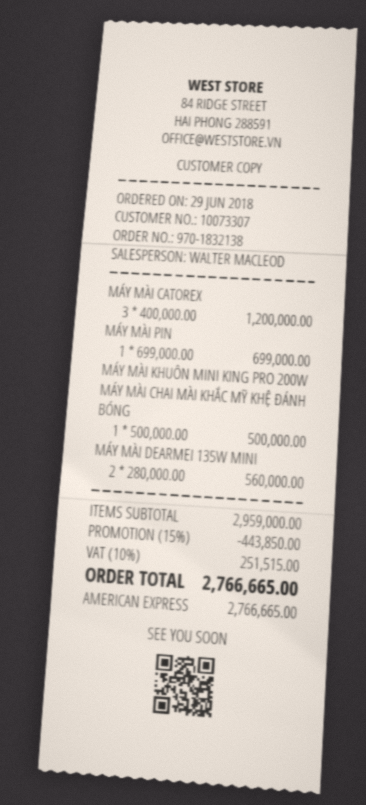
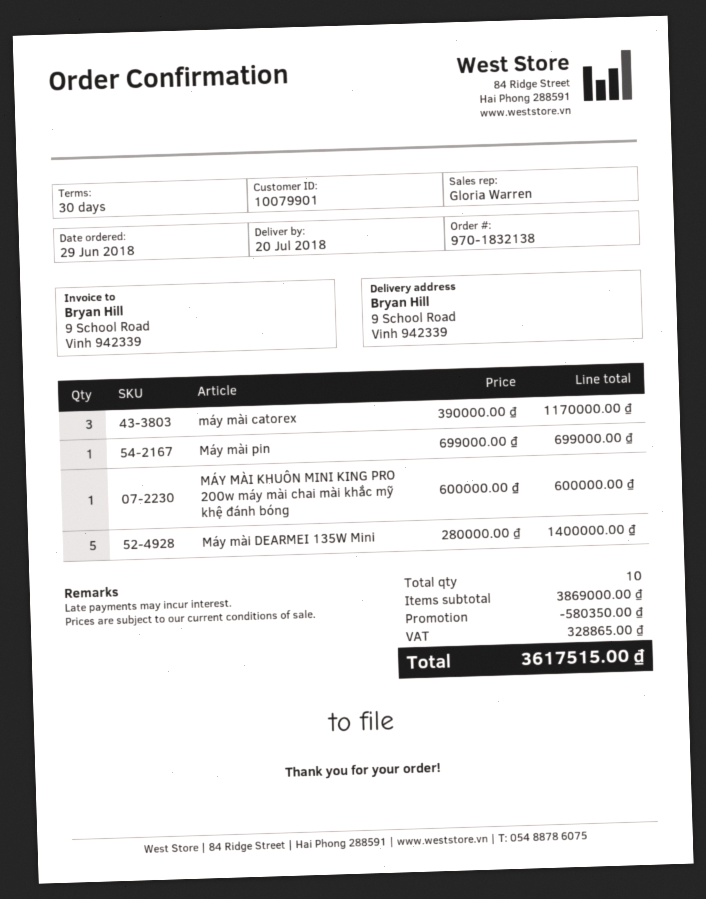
customer number: 10073307 -> 10079901
sales rep: WALTER MACLEOD -> Gloria Warren
MÁY MÀI CATOREX: 3 x 400000.00 = 1200000.00 -> 3 x 390000.00 = 1170000.00
MÁY MÀI KHUÔN MINI KING PRO 200W MÁY MÀI CHAI MÀI KHẮC MỸ KHỆ ĐÁNH BÓNG: 1 x 500000.00 = 500000.00 -> 1 x 600000.00 = 600000.00
MÁY MÀI DEARMEI 135W MINI: 2 x 280000.00 = 560000.00 -> 5 x 280000.00 = 1400000.00
subtotal: 2959000.00 -> 3869000.00
discount: 443850.00 -> 580350.00
tax: 251515.00 -> 328865.00
total: 2766665.00 -> 3617515.00

